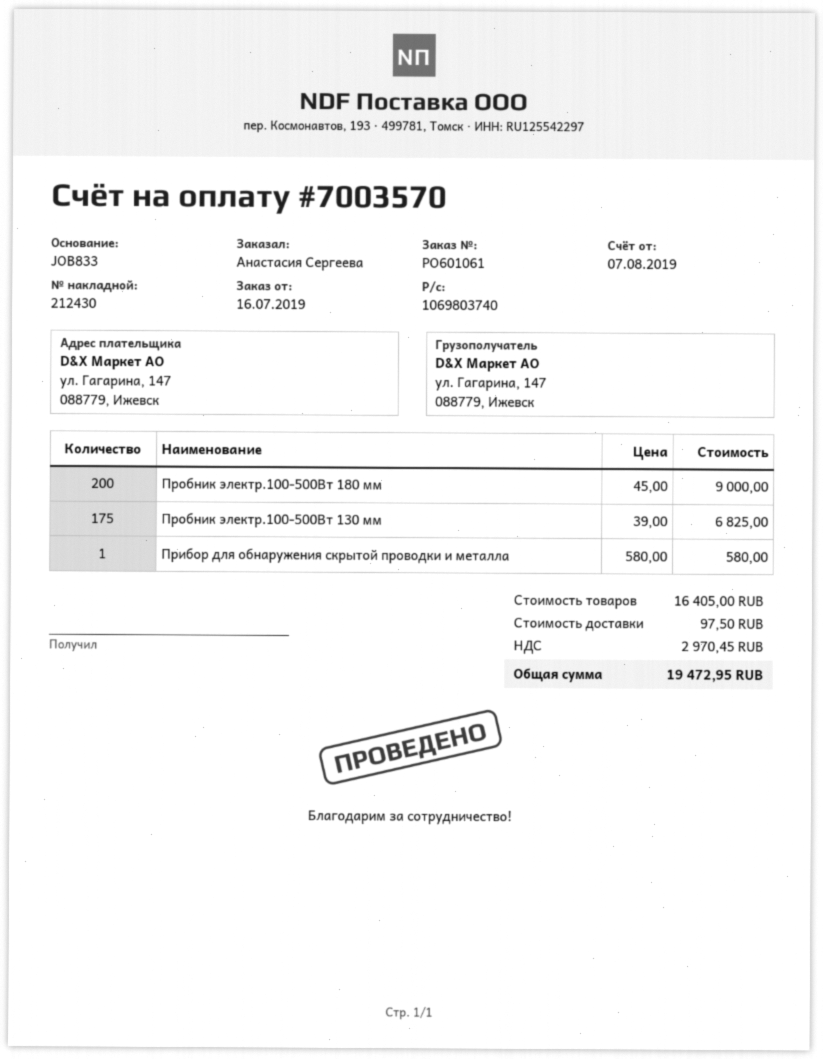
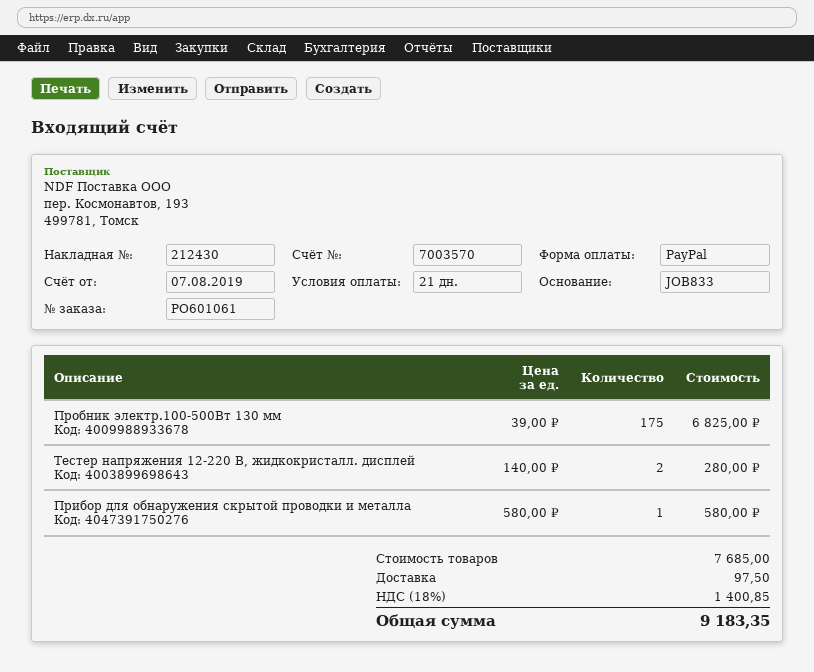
Пробник электр.100-500Вт 180 мм: 200 x 45.00 = 9000.00 -> none
Тестер напряжения 12-220 В, жидкокристалл. дисплей: none -> 2 x 140.00 = 280.00
subtotal: 16405.00 -> 7685.00
tax: 2970.45 -> 1400.85
total: 19472.95 -> 9183.35

